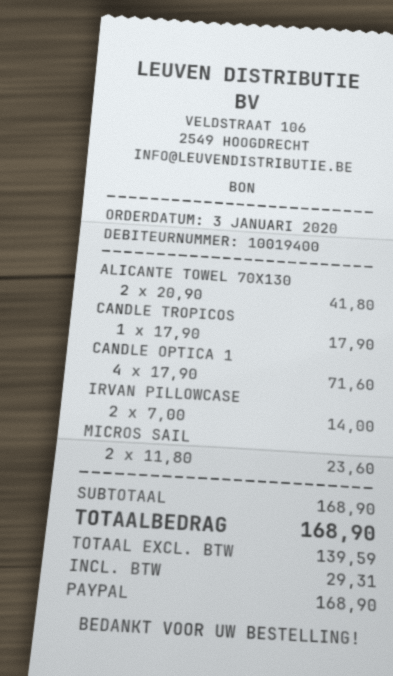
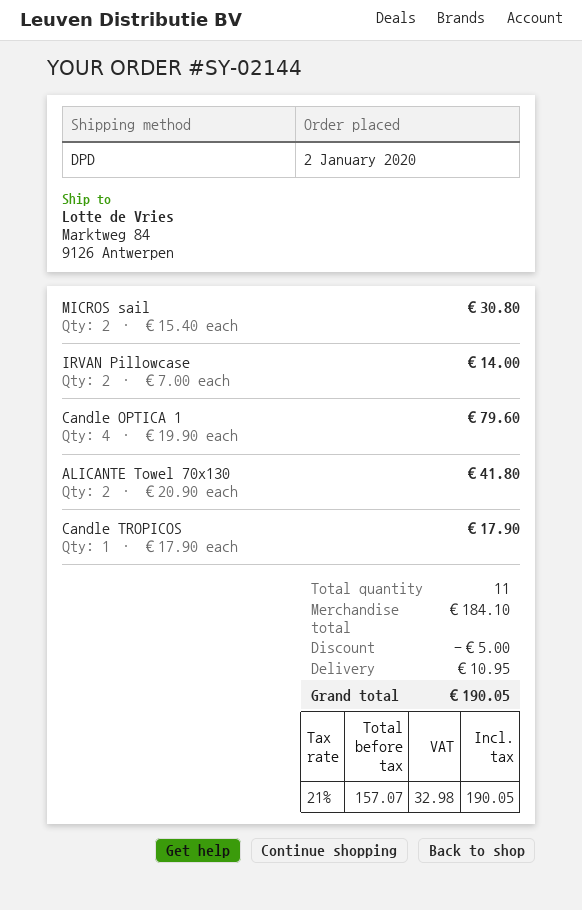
order date: 2020-01-03 -> 2020-01-02
CANDLE OPTICA 1: 4 x 17.90 = 71.60 -> 4 x 19.90 = 79.60
MICROS SAIL: 2 x 11.80 = 23.60 -> 2 x 15.40 = 30.80
subtotal: 168.90 -> 184.10
discount: none -> 5.00
shipping: none -> 10.95
net: 139.59 -> 157.07
tax: 29.31 -> 32.98
total: 168.90 -> 190.05

